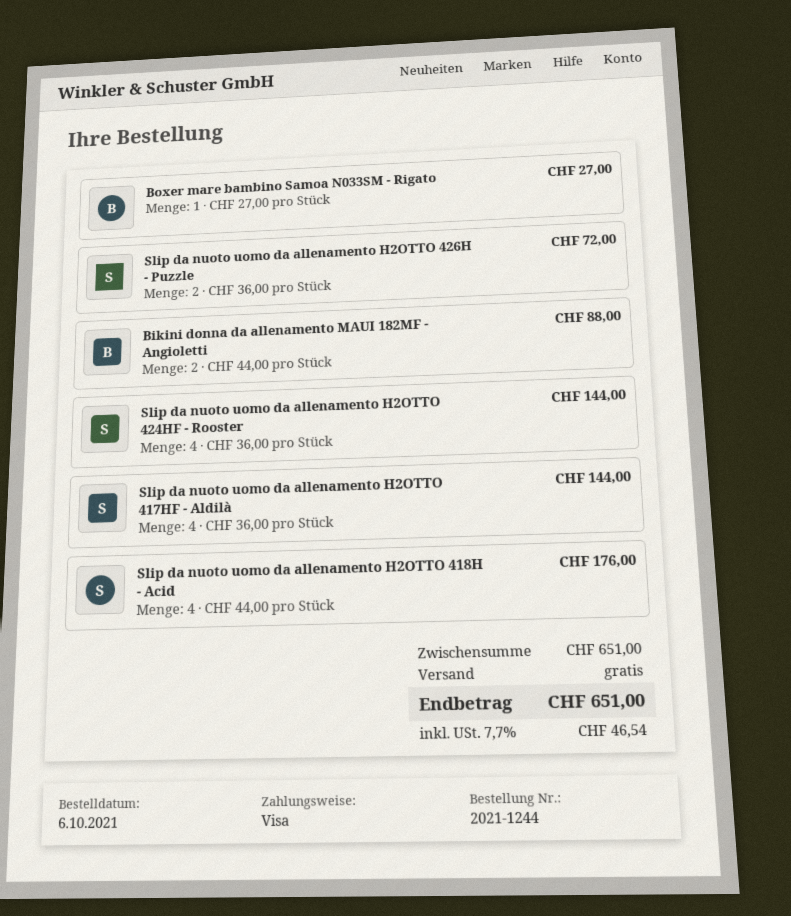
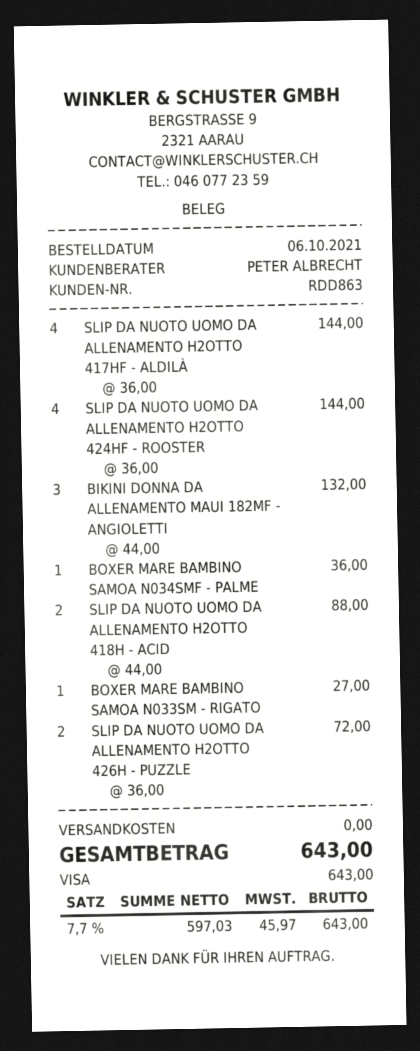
Bikini donna da allenamento MAUI 182MF - Angioletti: 2 x 44.00 = 88.00 -> 3 x 44.00 = 132.00
Slip da nuoto uomo da allenamento H2OTTO 418H - Acid: 4 x 44.00 = 176.00 -> 2 x 44.00 = 88.00
BOXER MARE BAMBINO SAMOA N034SMF - PALME: none -> 1 x 36.00 = 36.00
tax: 7.7% = 46.54 -> 7.7% = 45.97
total: 651.00 -> 643.00

